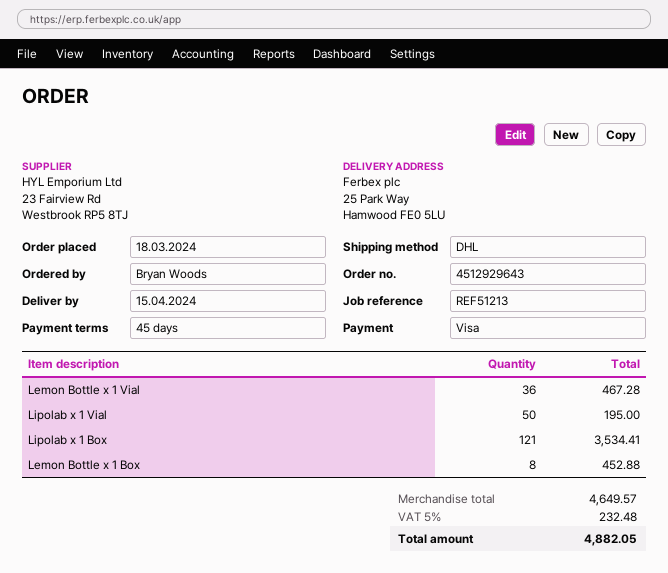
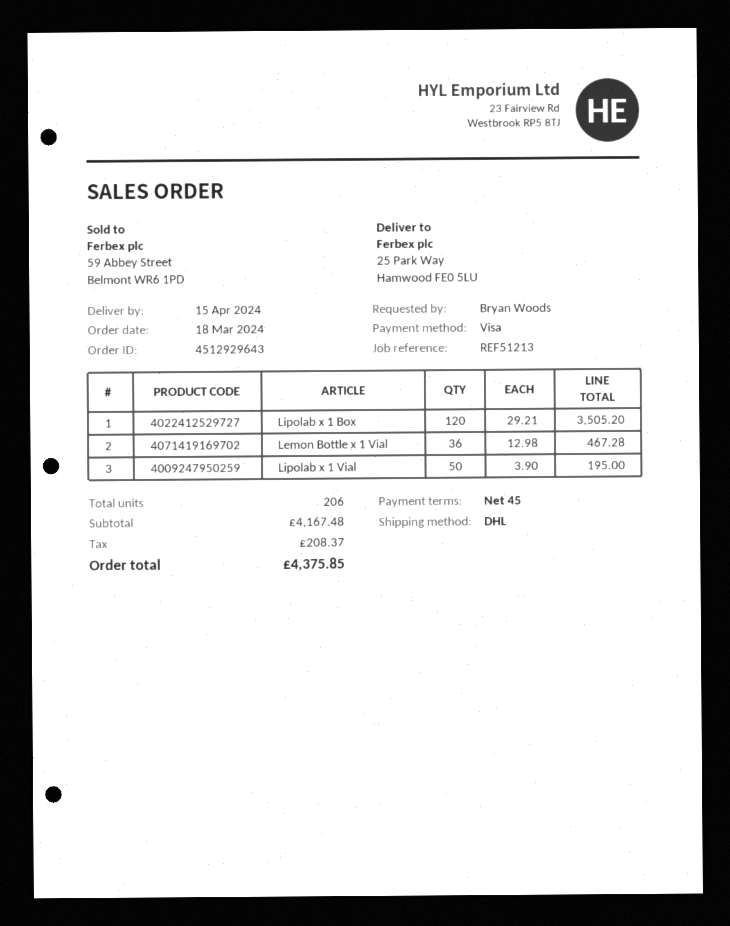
Lipolab x 1 Box: 121 for 3534.41 -> 120 for 3505.20
Lemon Bottle x 1 Box: 8 for 452.88 -> none
subtotal: 4649.57 -> 4167.48
tax: 232.48 -> 208.37
total: 4882.05 -> 4375.85

